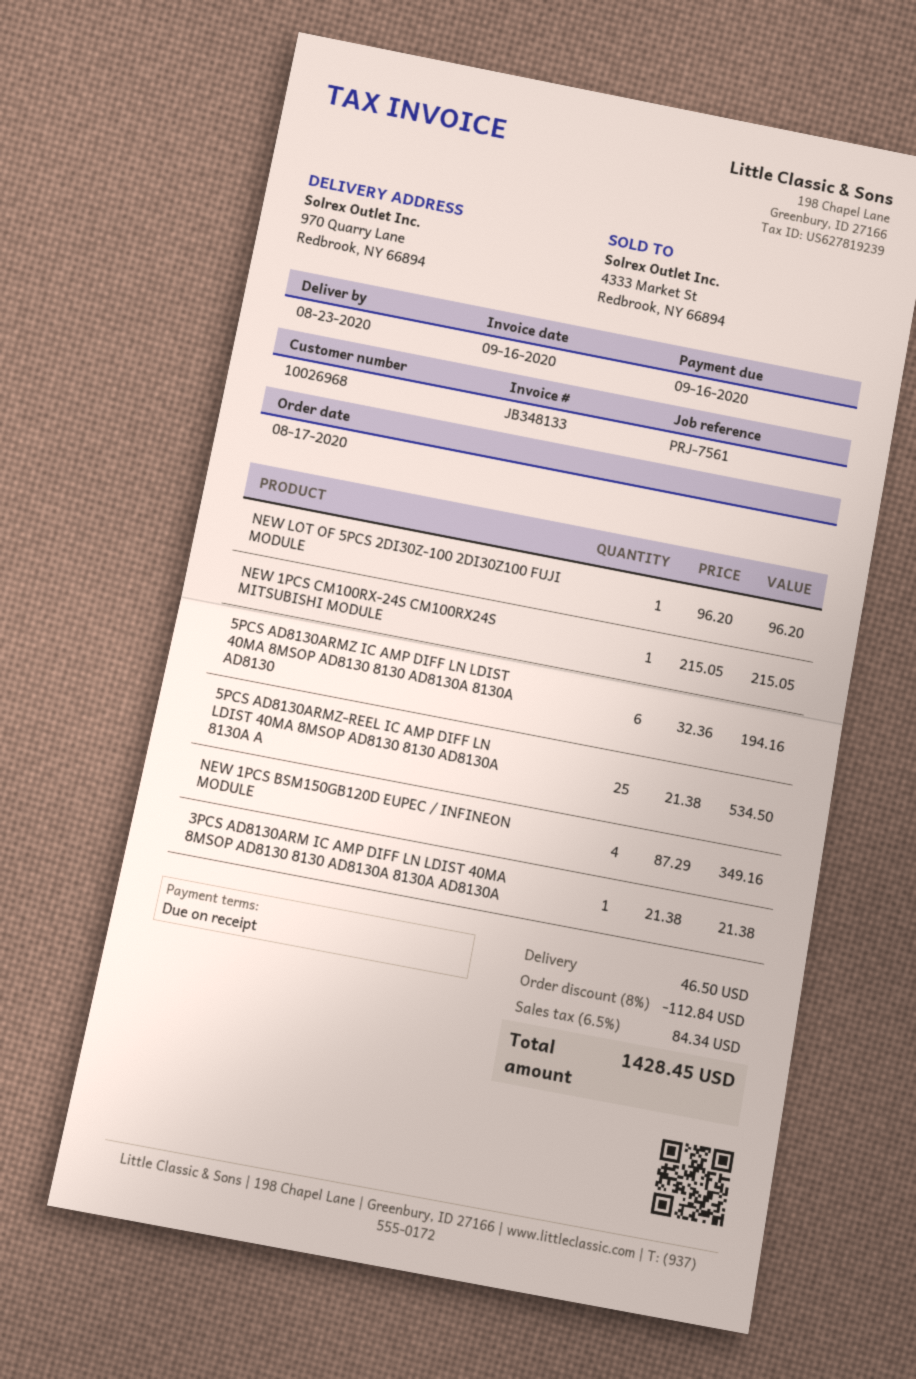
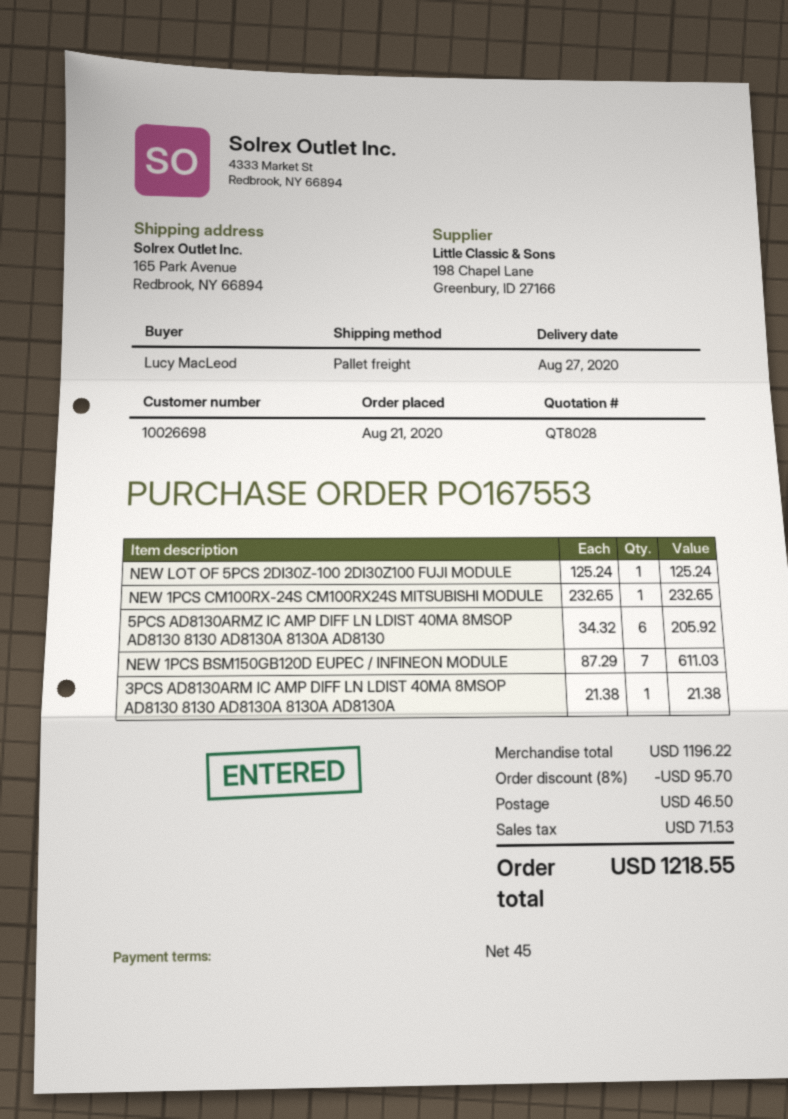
order date: 2020-08-17 -> 2020-08-21
delivery date: 2020-08-23 -> 2020-08-27
payment terms: on receipt -> 45 days
customer number: 10026968 -> 10026698
ship to: 970 Quarry Lane, Redbrook, NY 66894 -> 165 Park Avenue, Redbrook, NY 66894
NEW LOT OF 5PCS 2DI30Z-100 2DI30Z100 FUJI MODULE: 1 x 96.20 = 96.20 -> 1 x 125.24 = 125.24
NEW 1PCS CM100RX-24S CM100RX24S MITSUBISHI MODULE: 1 x 215.05 = 215.05 -> 1 x 232.65 = 232.65
5PCS AD8130ARMZ IC AMP DIFF LN LDIST 40MA 8MSOP AD8130 8130 AD8130A 8130A AD8130: 6 x 32.36 = 194.16 -> 6 x 34.32 = 205.92
5PCS AD8130ARMZ-REEL IC AMP DIFF LN LDIST 40MA 8MSOP AD8130 8130 AD8130A 8130A A: 25 x 21.38 = 534.50 -> none
NEW 1PCS BSM150GB120D EUPEC / INFINEON MODULE: 4 x 87.29 = 349.16 -> 7 x 87.29 = 611.03
discount: 8% = 112.84 -> 8% = 95.70
tax: 84.34 -> 71.53
total: 1428.45 -> 1218.55

